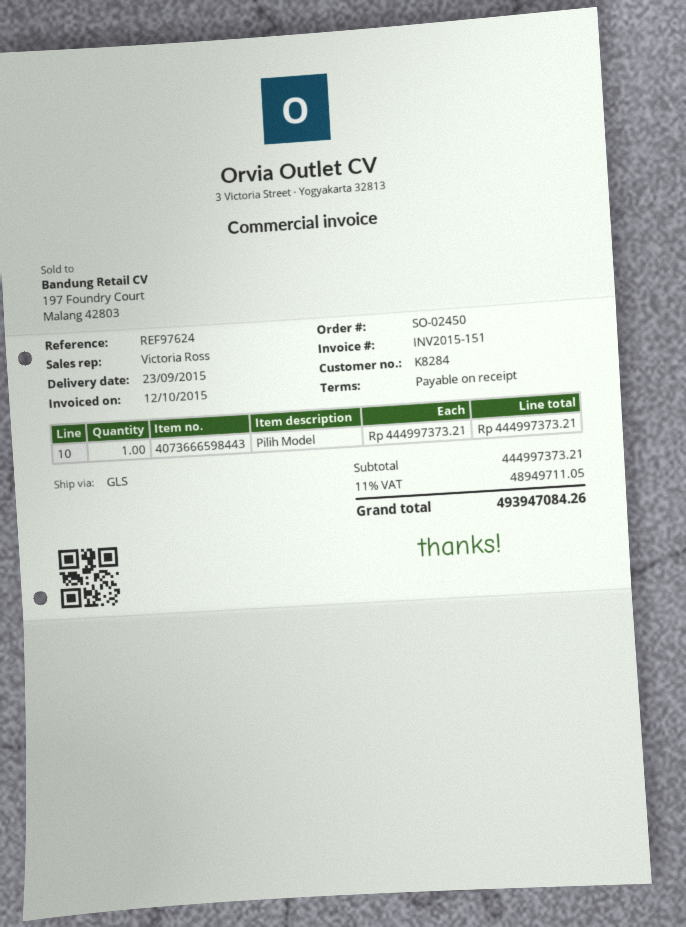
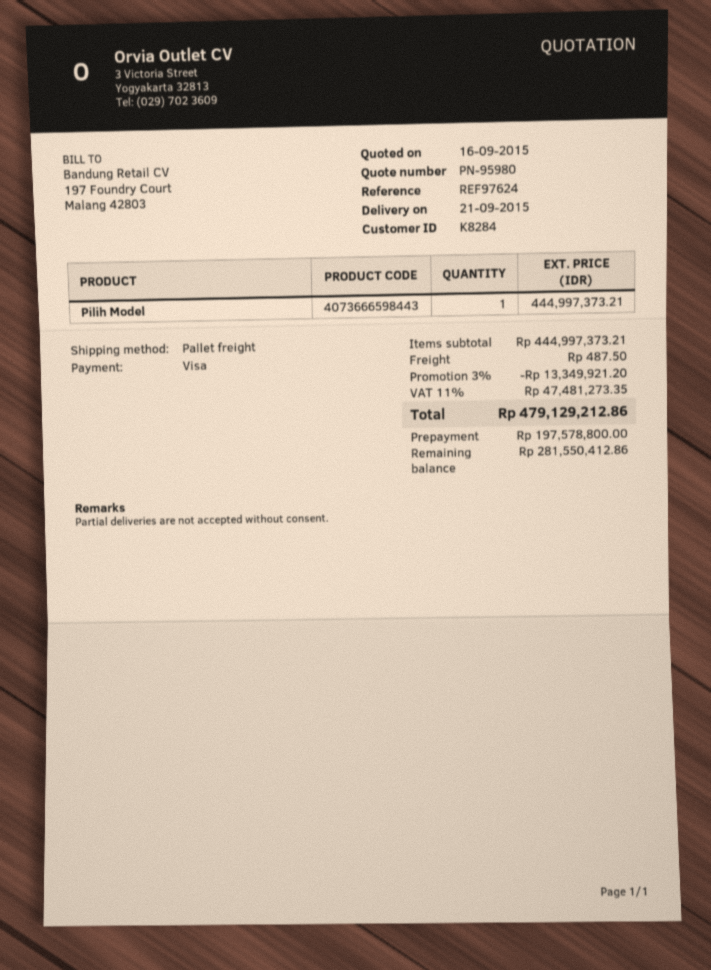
delivery date: 2015-09-23 -> 2015-09-21
shipping method: GLS -> pallet freight
discount: none -> 3% = 13349921.20
shipping: none -> 487.50
tax: 11% = 48949711.05 -> 11% = 47481273.35
total: 493947084.26 -> 479129212.86

